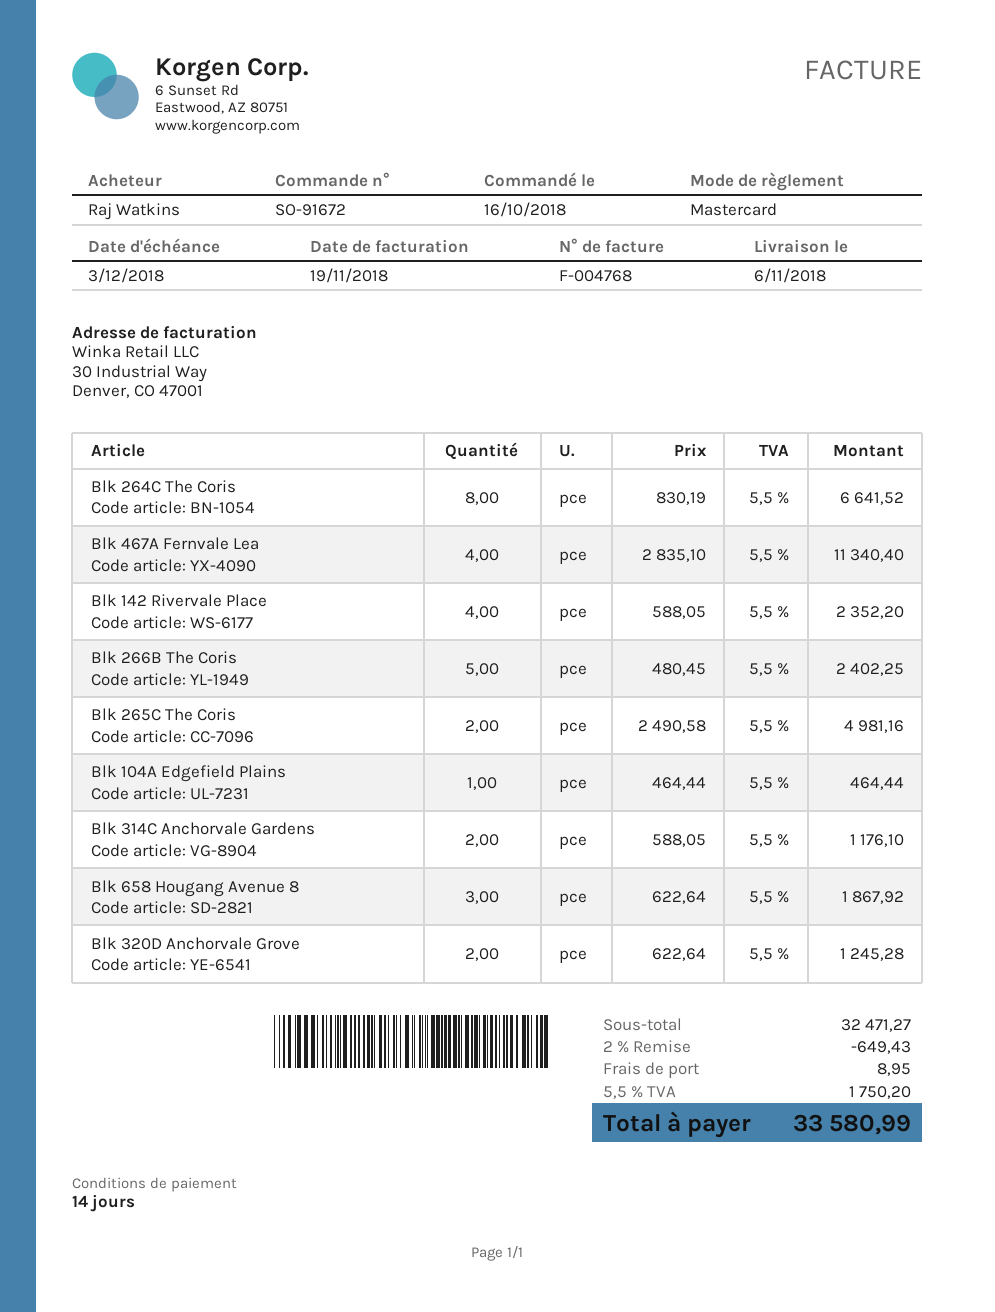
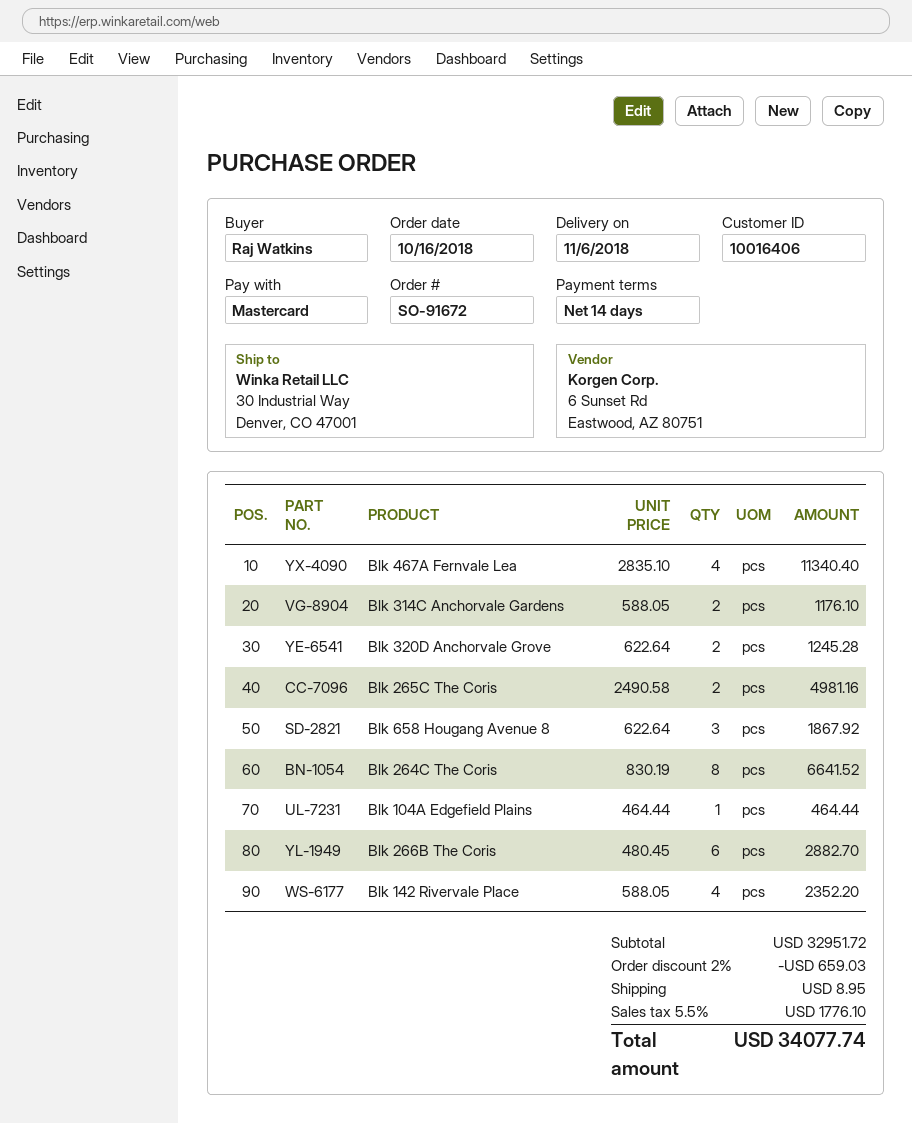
Blk 266B The Coris: 5 x 480.45 = 2402.25 -> 6 x 480.45 = 2882.70
subtotal: 32471.27 -> 32951.72
discount: 2% = 649.43 -> 2% = 659.03
tax: 5.5% = 1750.20 -> 5.5% = 1776.10
total: 33580.99 -> 34077.74

